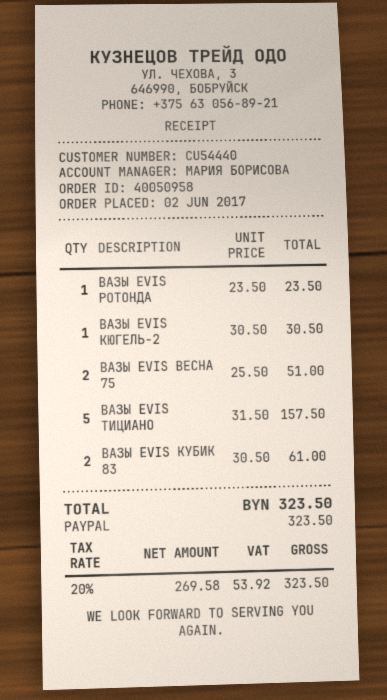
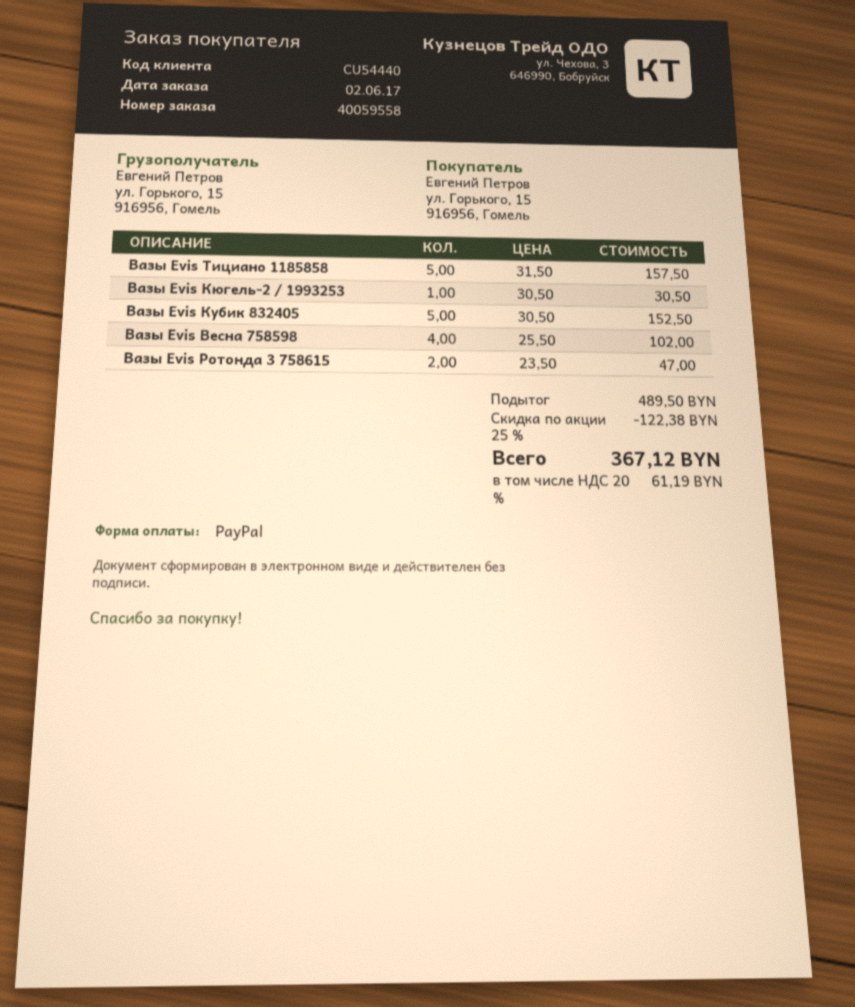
order number: 40050958 -> 40059558
ВАЗЫ EVIS РОТОНДА: 1 x 23.50 = 23.50 -> 2 x 23.50 = 47.00
ВАЗЫ EVIS ВЕСНА 75: 2 x 25.50 = 51.00 -> 4 x 25.50 = 102.00
ВАЗЫ EVIS КУБИК 83: 2 x 30.50 = 61.00 -> 5 x 30.50 = 152.50
discount: none -> 25% = 122.38
tax: 20% = 53.92 -> 20% = 61.19
total: 323.50 -> 367.12

